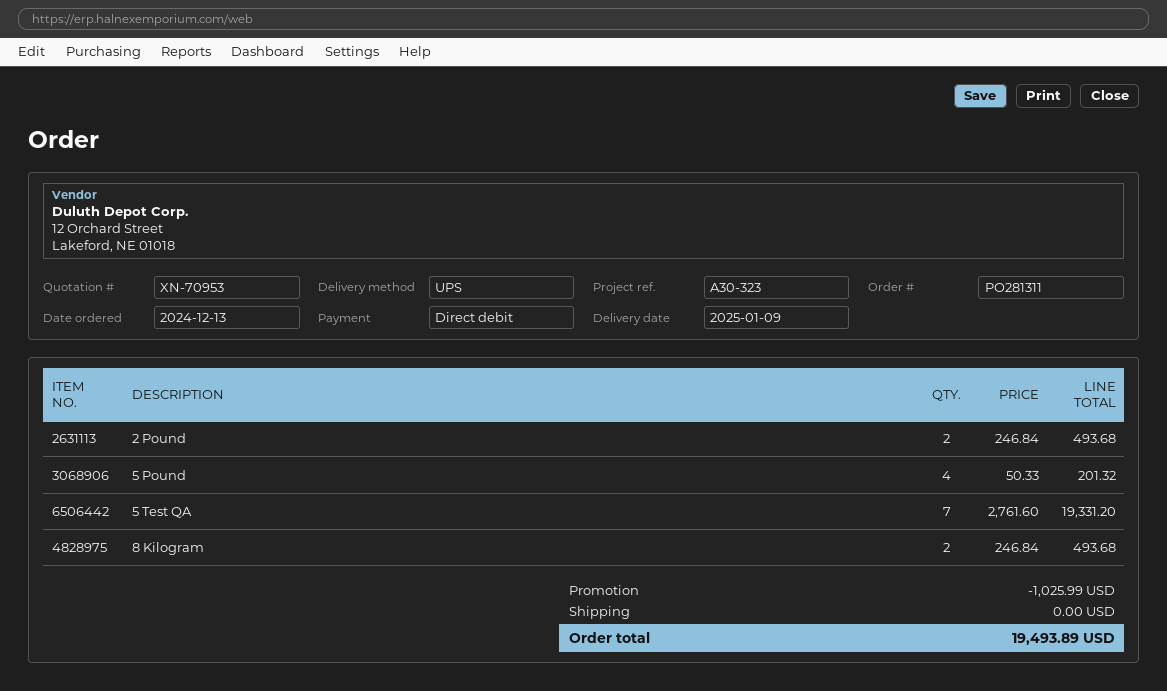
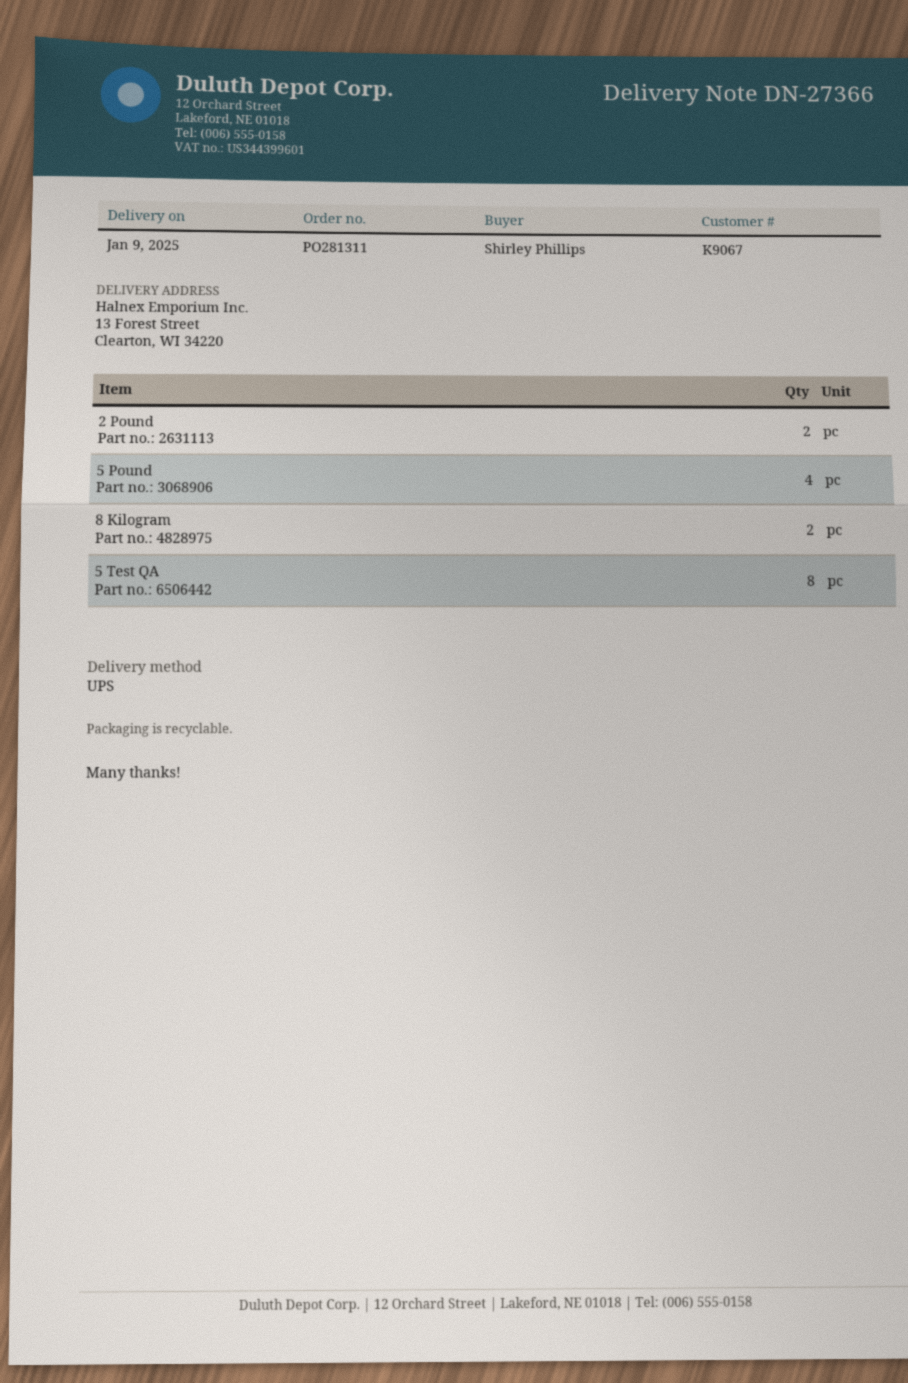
5 Test QA: 7 -> 8

